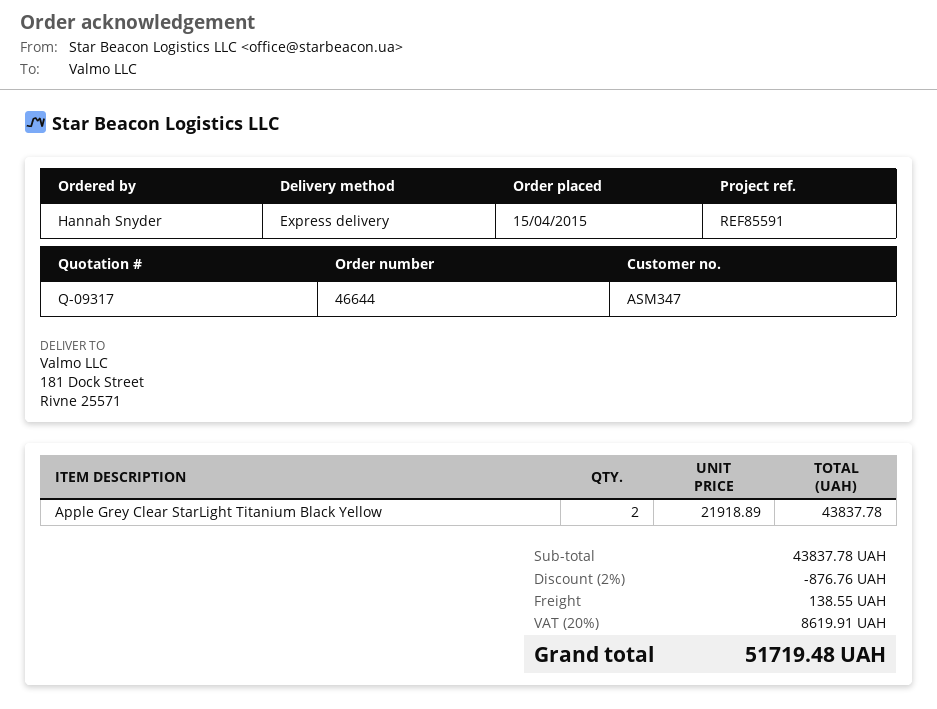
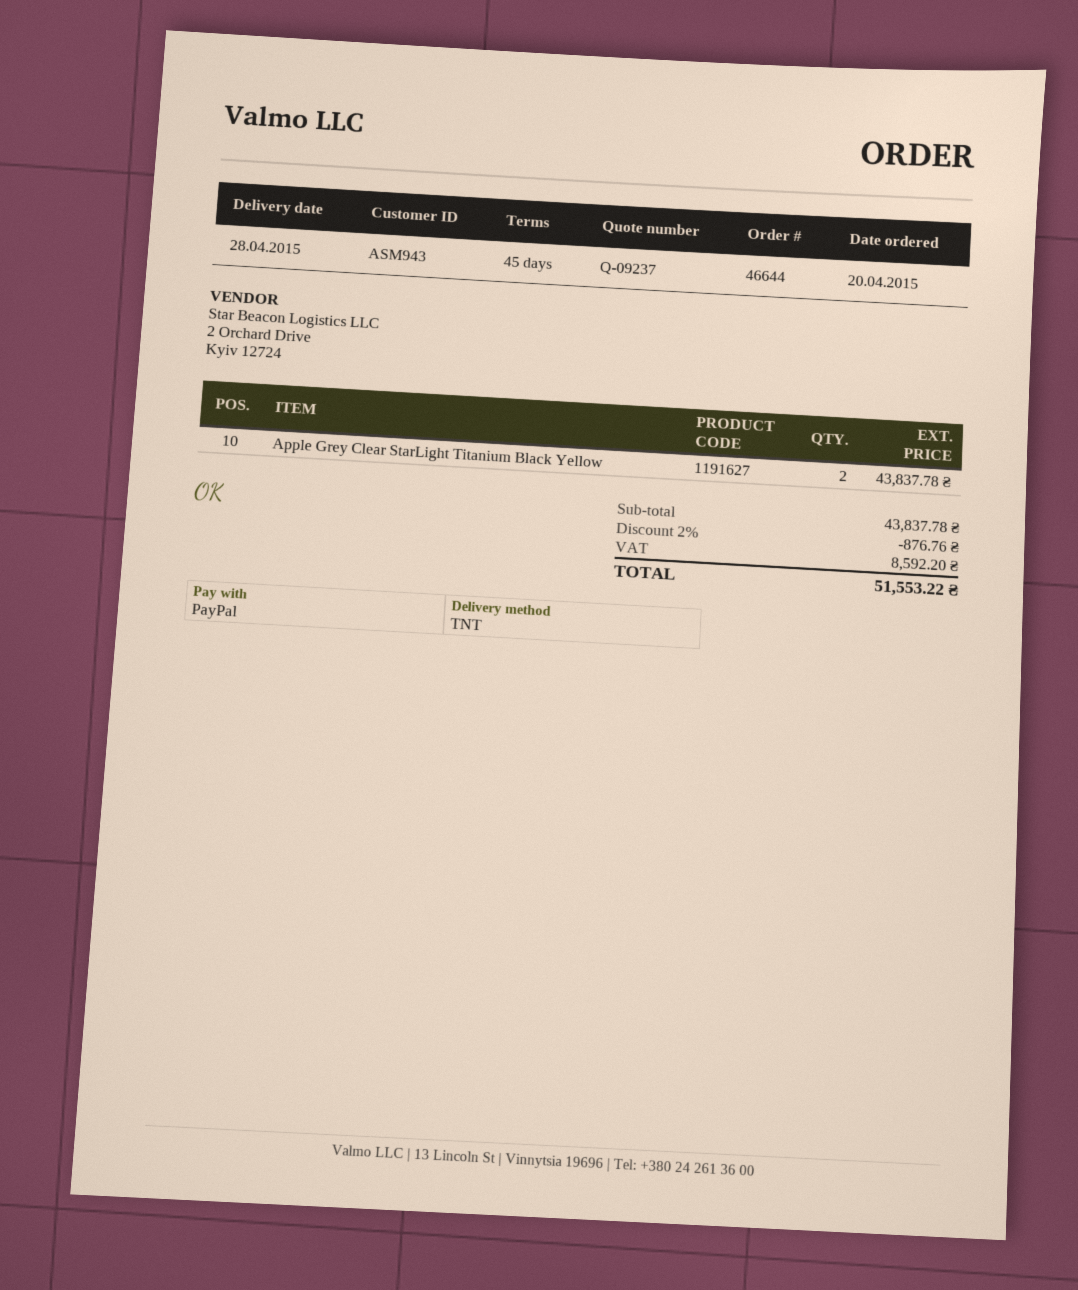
quote number: Q-09317 -> Q-09237
order date: 2015-04-15 -> 2015-04-20
customer number: ASM347 -> ASM943
shipping method: express -> TNT
shipping: 138.55 -> none
tax: 8619.91 -> 8592.20
total: 51719.48 -> 51553.22

